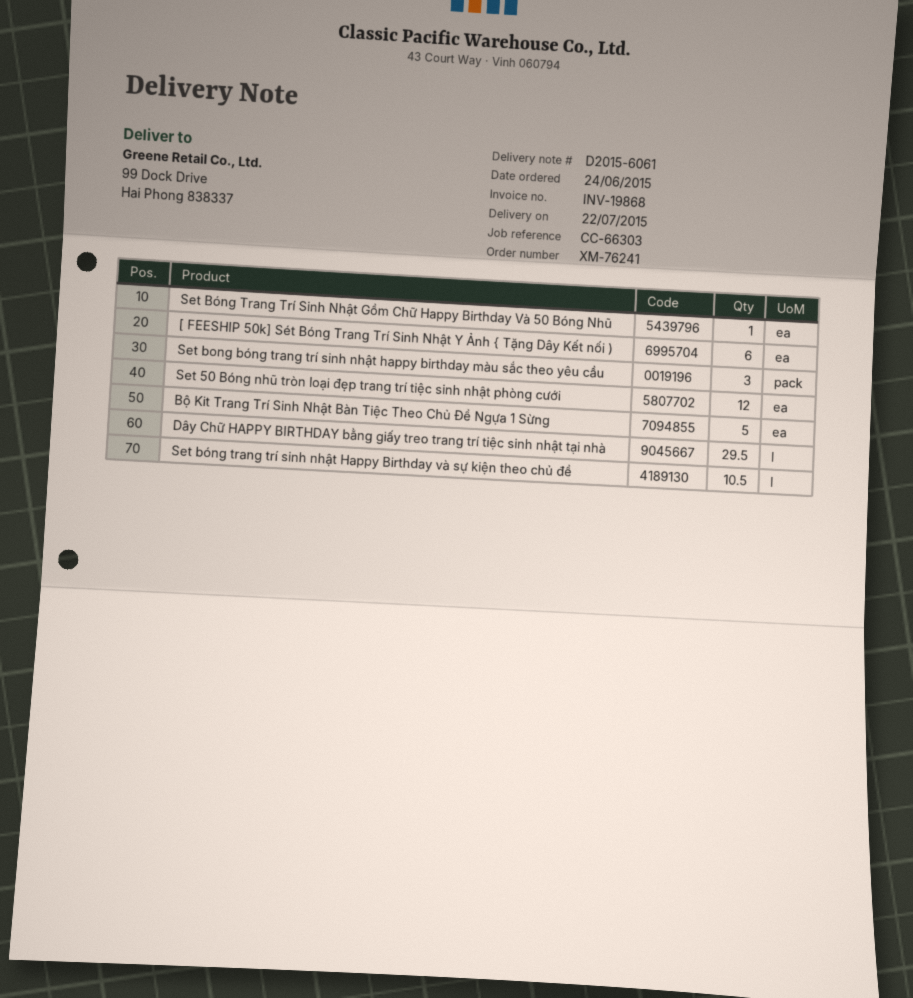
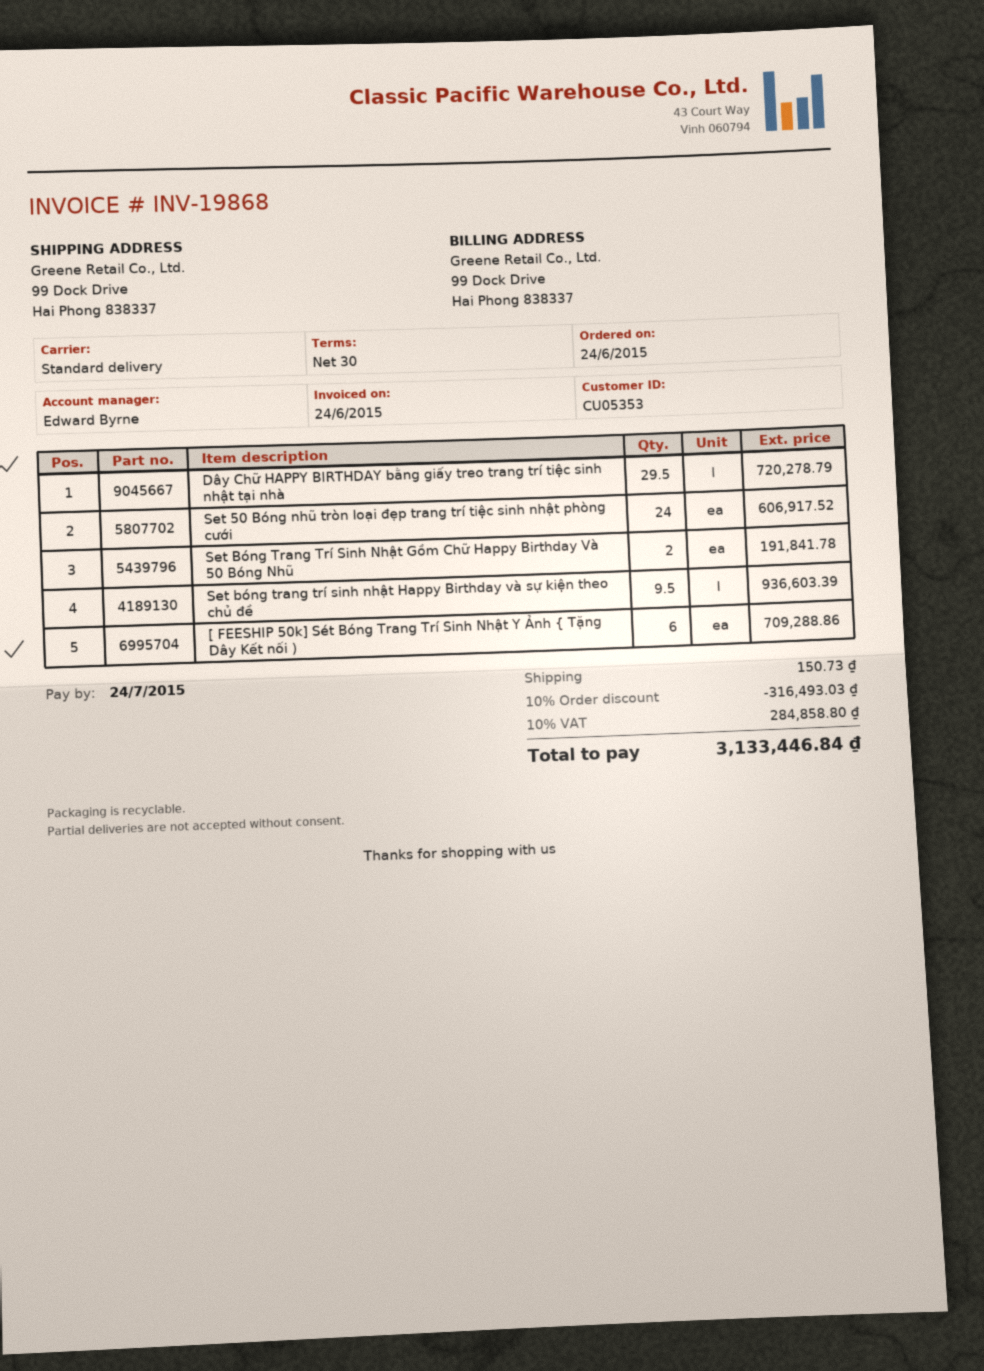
Set Bóng Trang Trí Sinh Nhật Gồm Chữ Happy Birthday Và 50 Bóng Nhũ: 1 -> 2
Set bong bóng trang trí sinh nhật happy birthday màu sắc theo yêu cầu: 3 -> none
Set 50 Bóng nhũ tròn loại đẹp trang trí tiệc sinh nhật phòng cưới: 12 -> 24
Bộ Kit Trang Trí Sinh Nhật Bàn Tiệc Theo Chủ Đề Ngựa 1 Sừng: 5 -> none
Set bóng trang trí sinh nhật Happy Birthday và sự kiện theo chủ đề: 10.5 -> 9.5

